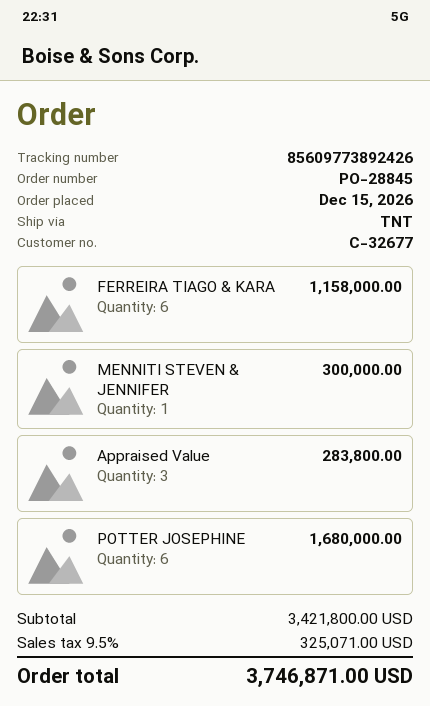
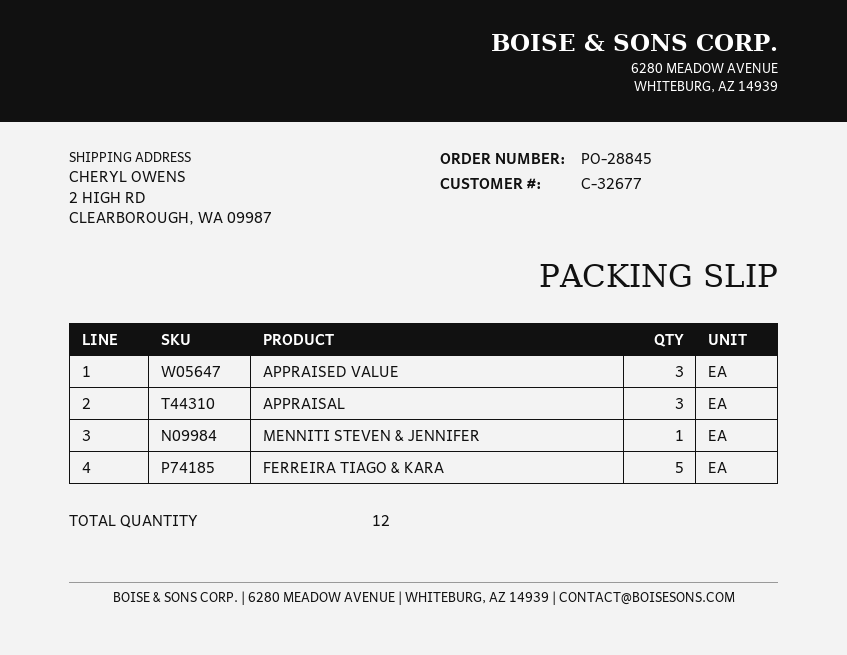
FERREIRA TIAGO & KARA: 6 -> 5
POTTER JOSEPHINE: 6 -> none
APPRAISAL: none -> 3

